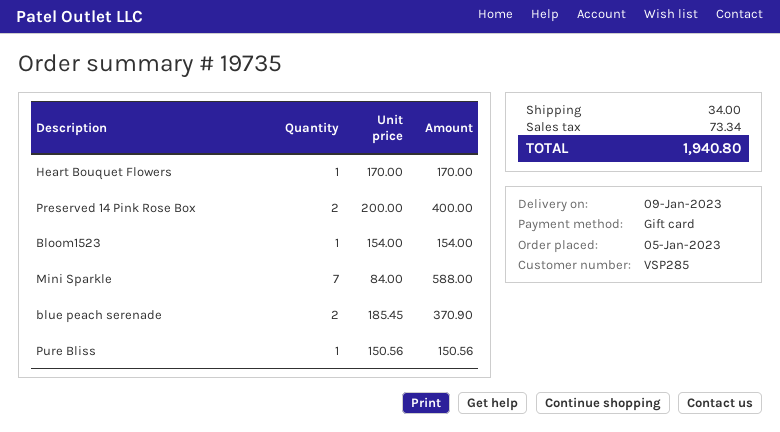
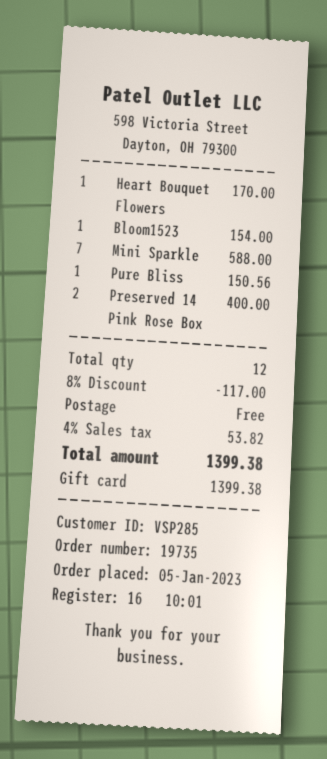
blue peach serenade: 2 for 370.90 -> none
discount: none -> 8% = 117.00
shipping: 34.00 -> 0.00
tax: 73.34 -> 53.82
total: 1940.80 -> 1399.38

